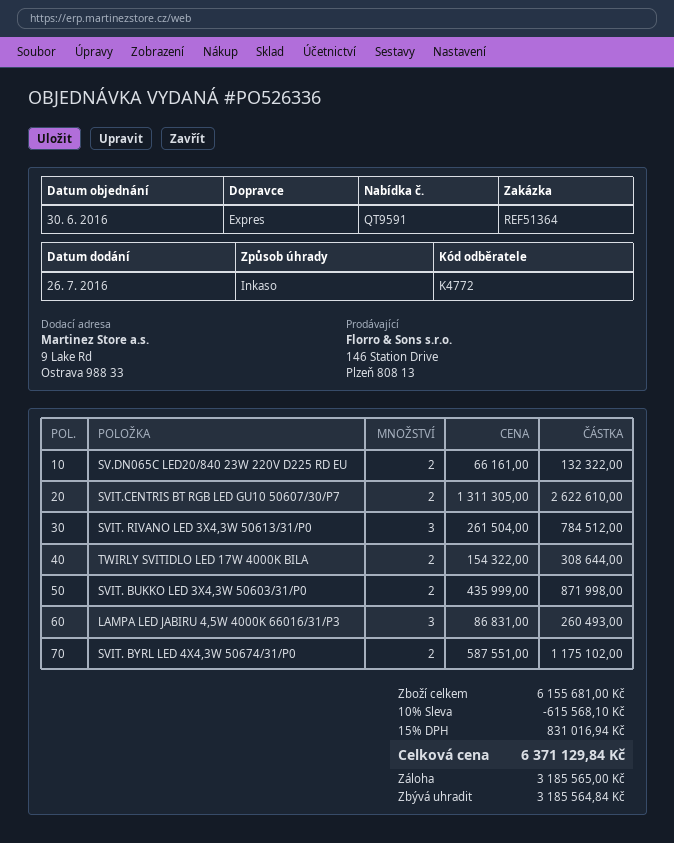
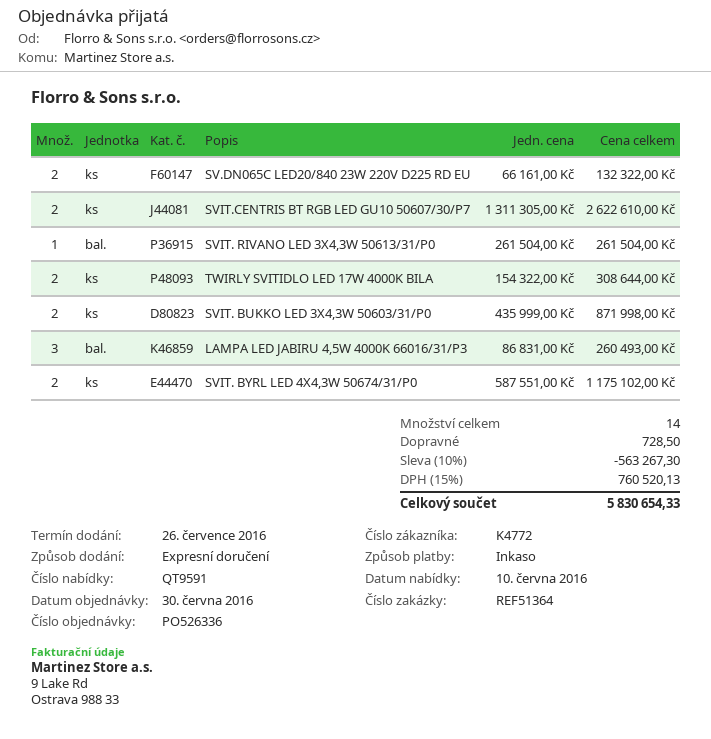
SVIT. RIVANO LED 3X4,3W 50613/31/P0: 3 x 261504.00 = 784512.00 -> 1 x 261504.00 = 261504.00
discount: 10% = 615568.10 -> 10% = 563267.30
shipping: none -> 728.50
tax: 15% = 831016.94 -> 15% = 760520.13
total: 6371129.84 -> 5830654.33

